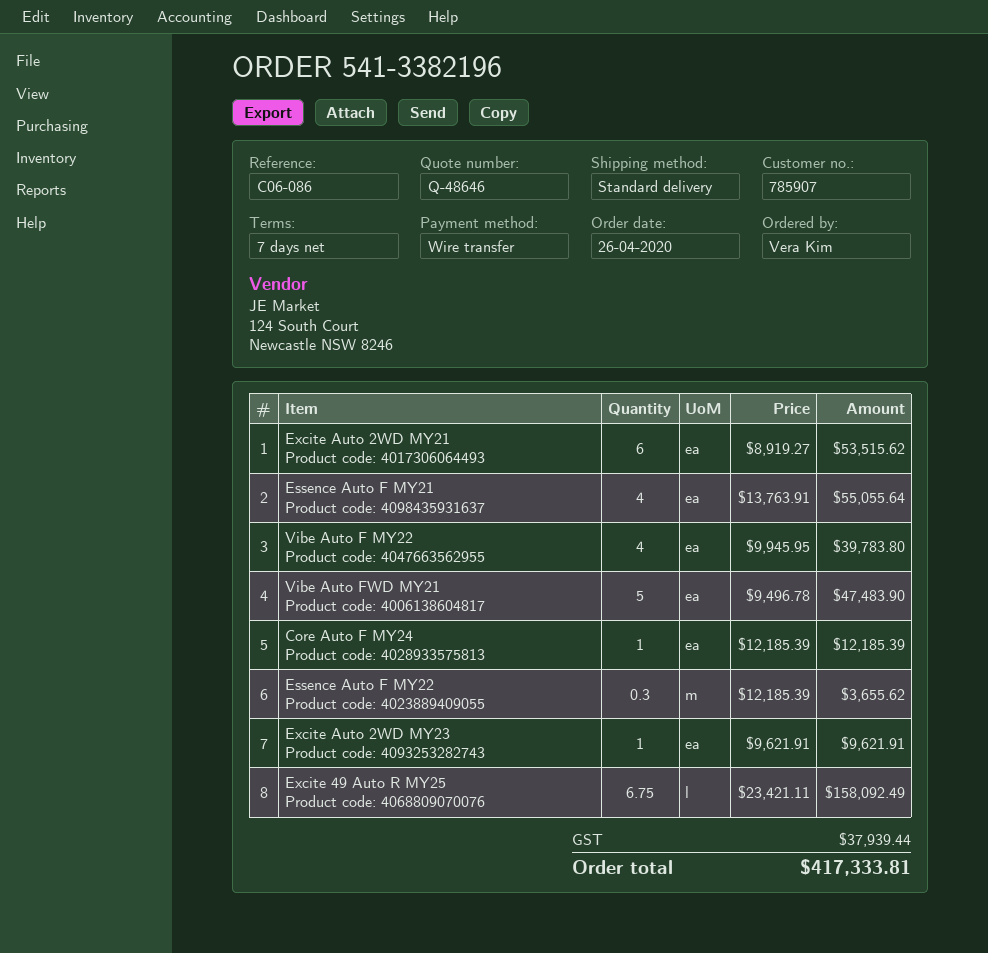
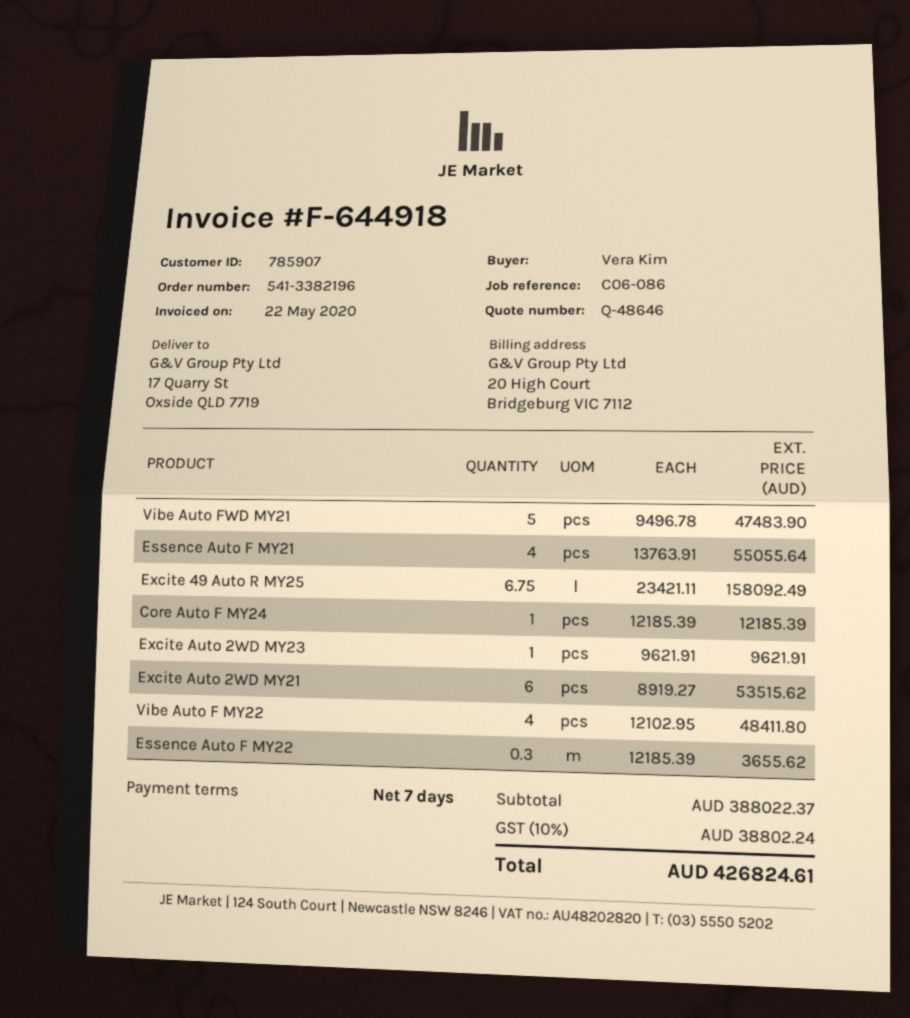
Vibe Auto F MY22: 4 x 9945.95 = 39783.80 -> 4 x 12102.95 = 48411.80
tax: 37939.44 -> 38802.24
total: 417333.81 -> 426824.61

